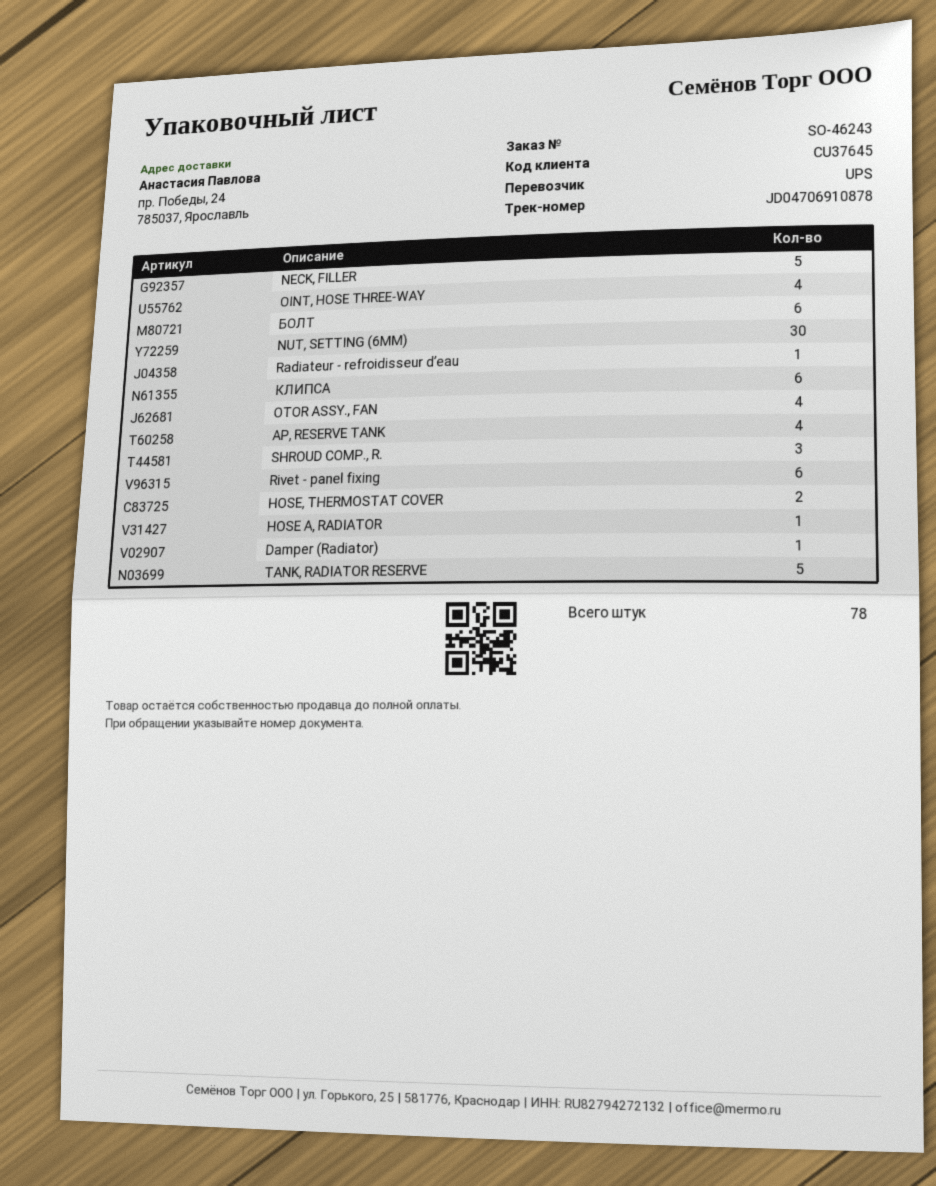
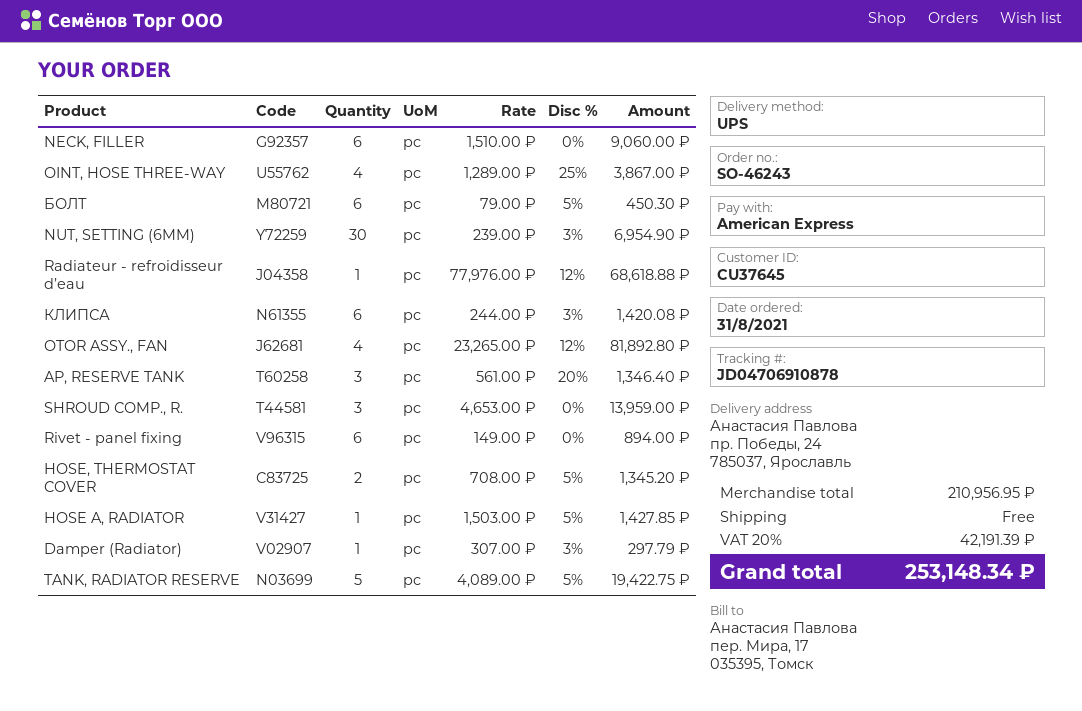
NECK, FILLER: 5 -> 6
AP, RESERVE TANK: 4 -> 3

